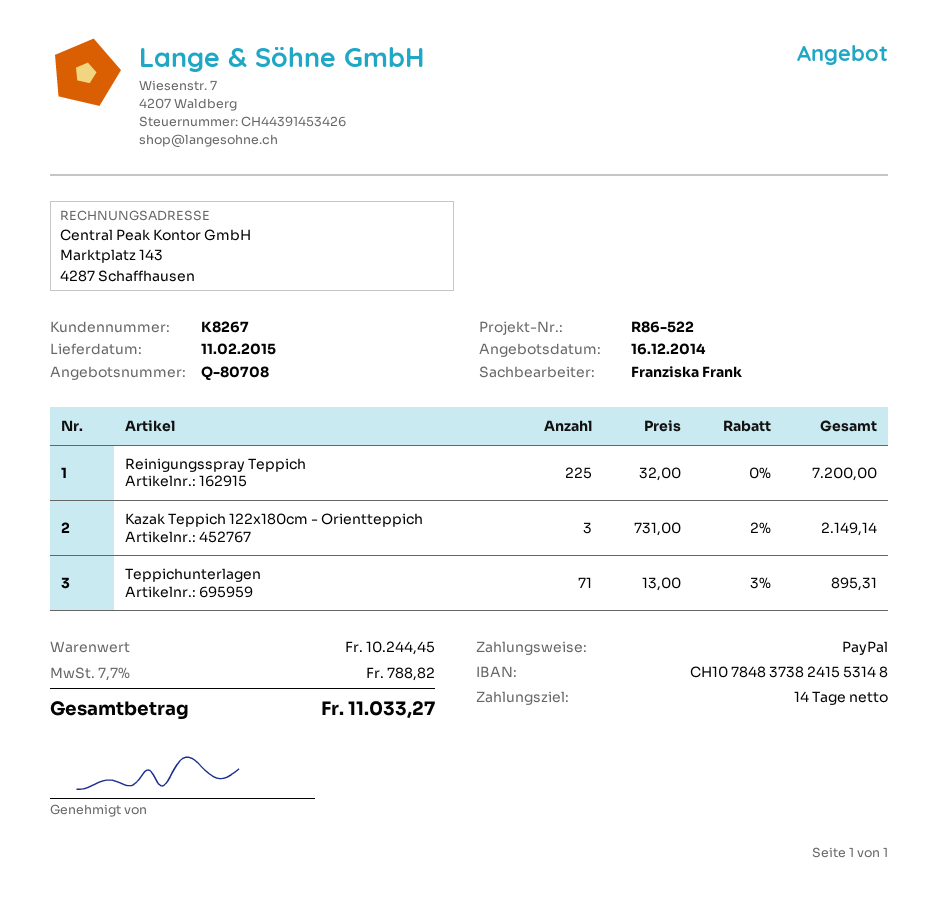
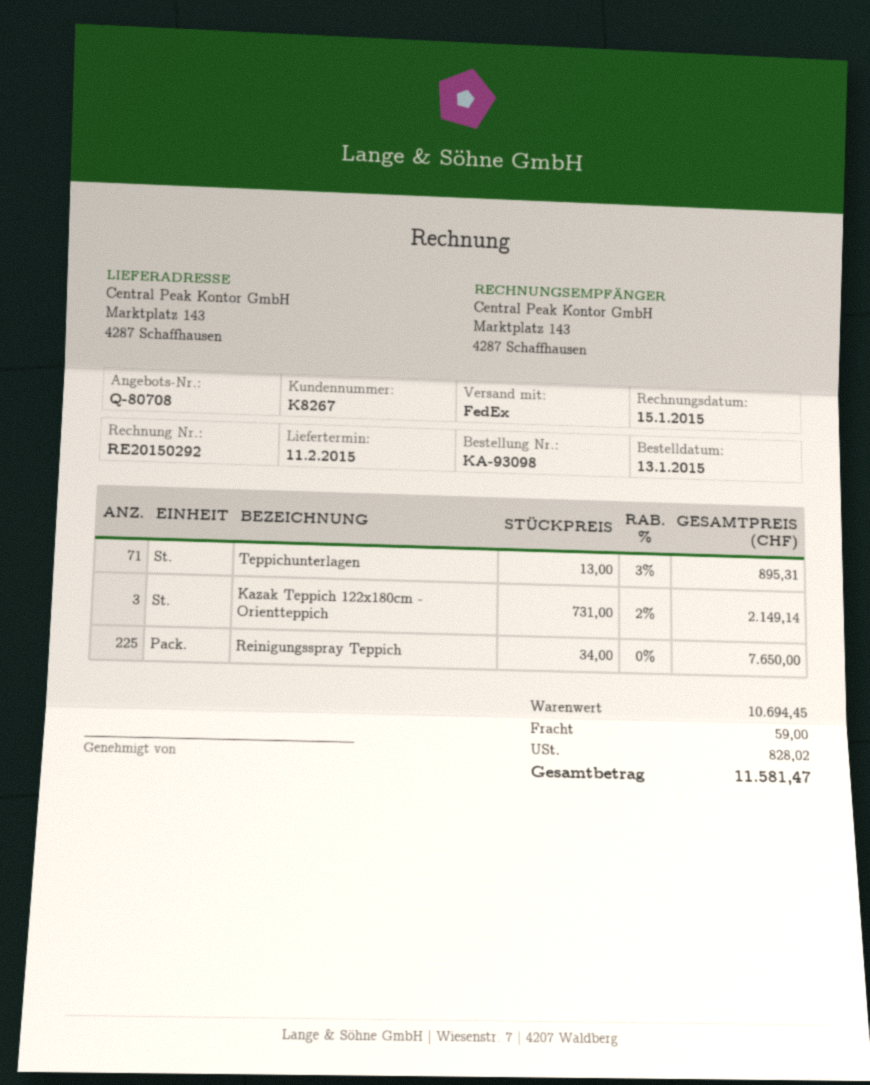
Reinigungsspray Teppich: 225 x 32.00 = 7200.00 -> 225 x 34.00 = 7650.00
subtotal: 10244.45 -> 10694.45
shipping: none -> 59.00
tax: 788.82 -> 828.02
total: 11033.27 -> 11581.47

